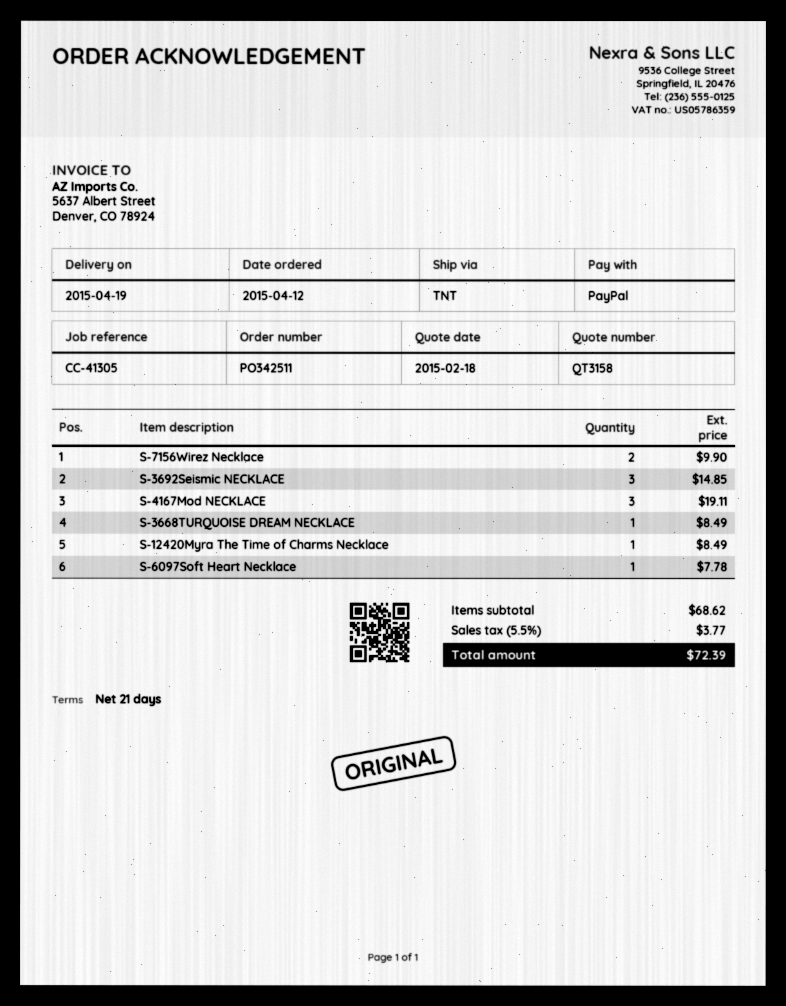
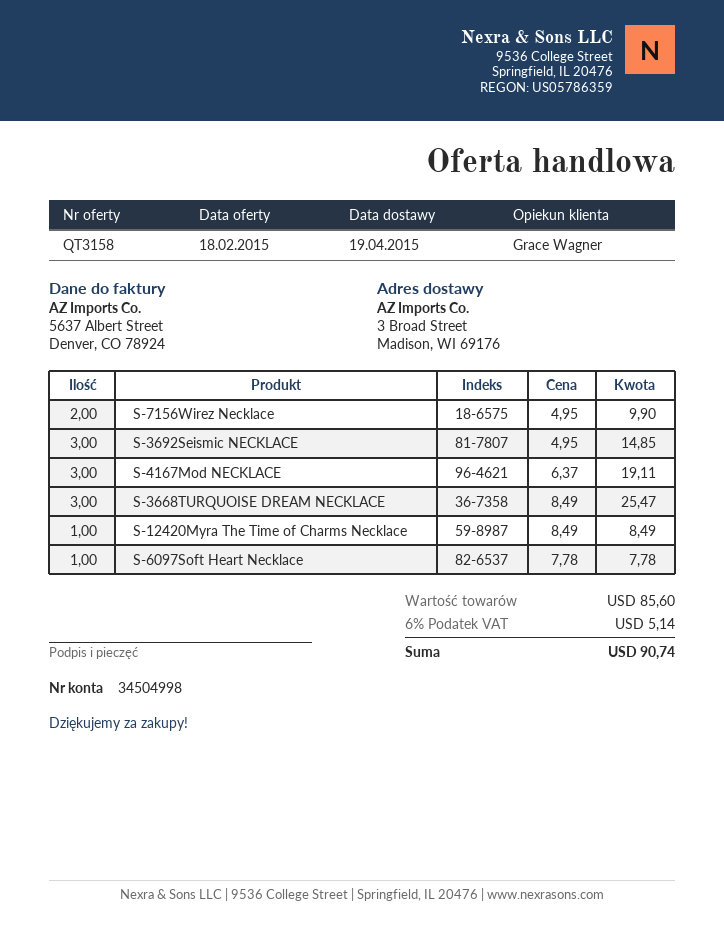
S-3668TURQUOISE DREAM NECKLACE: 1 for 8.49 -> 3 for 25.47
subtotal: 68.62 -> 85.60
tax: 5.5% = 3.77 -> 6% = 5.14
total: 72.39 -> 90.74

